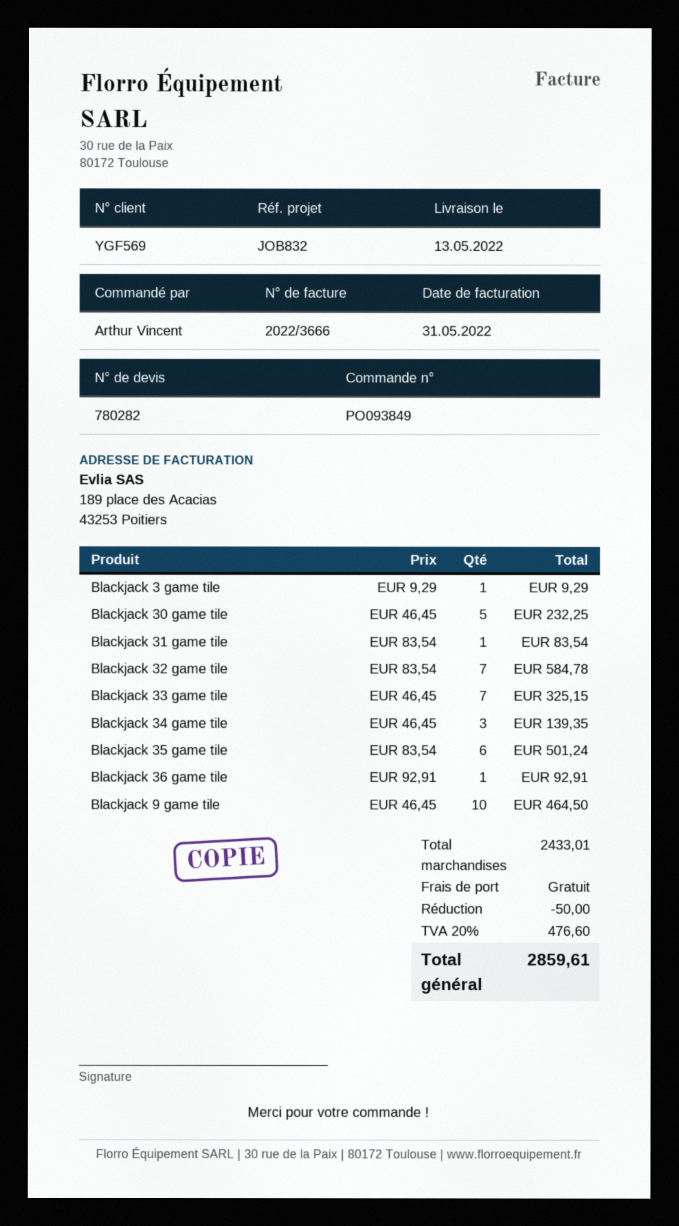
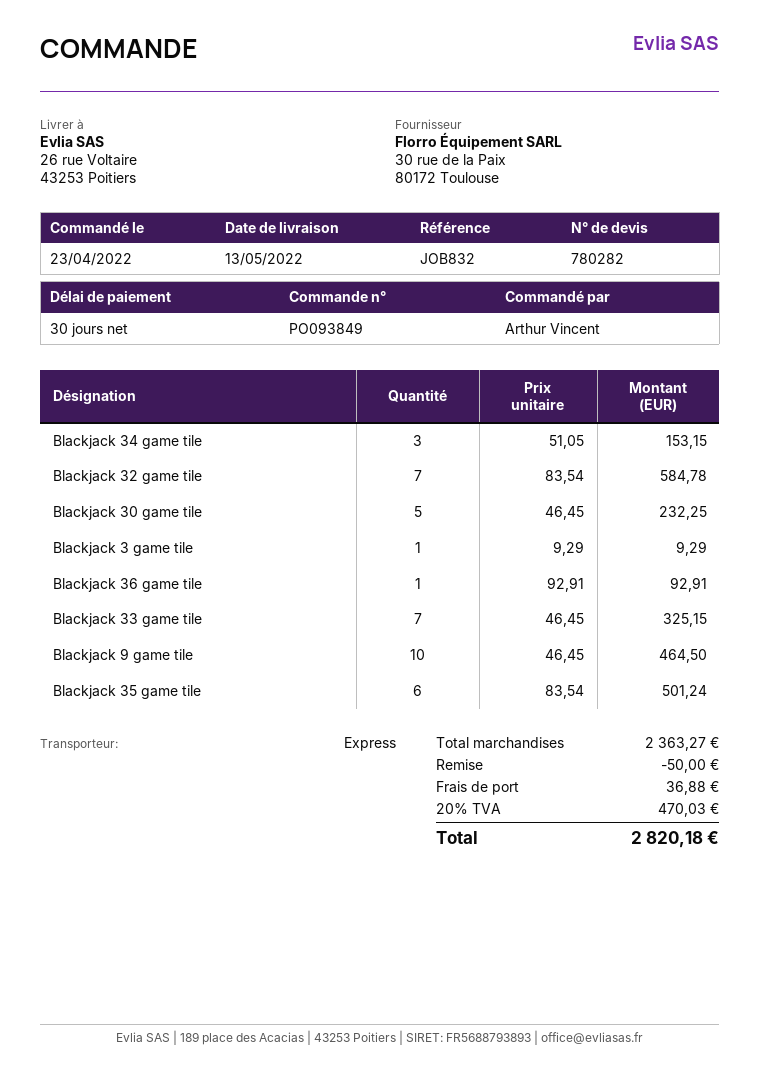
Blackjack 31 game tile: 1 x 83.54 = 83.54 -> none
Blackjack 34 game tile: 3 x 46.45 = 139.35 -> 3 x 51.05 = 153.15
subtotal: 2433.01 -> 2363.27
shipping: 0.00 -> 36.88
tax: 20% = 476.60 -> 20% = 470.03
total: 2859.61 -> 2820.18

